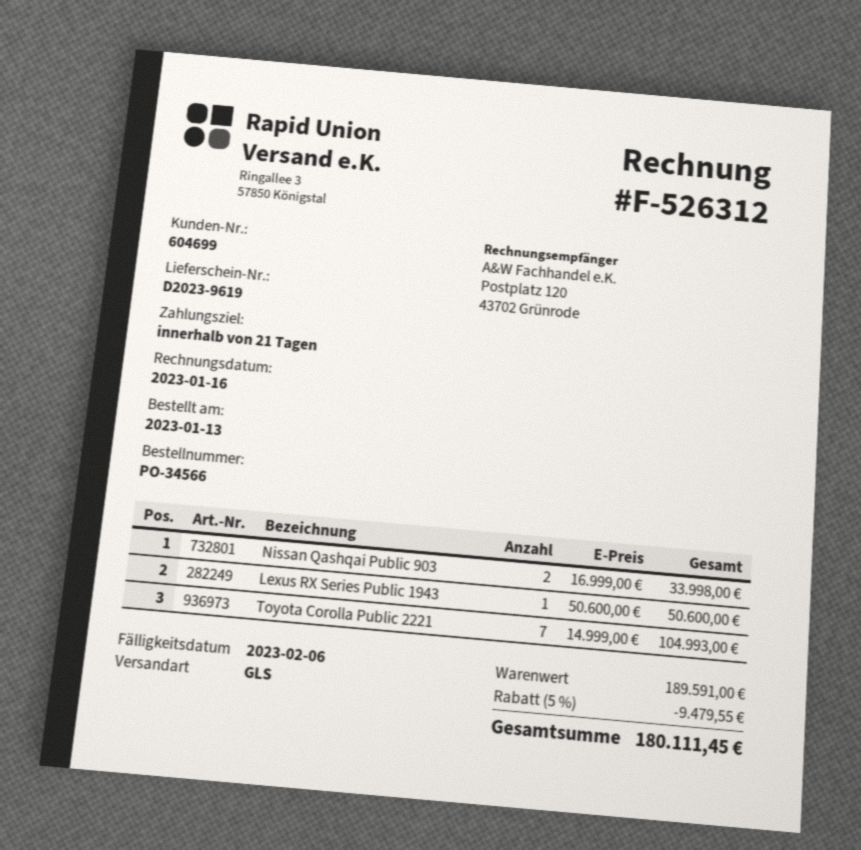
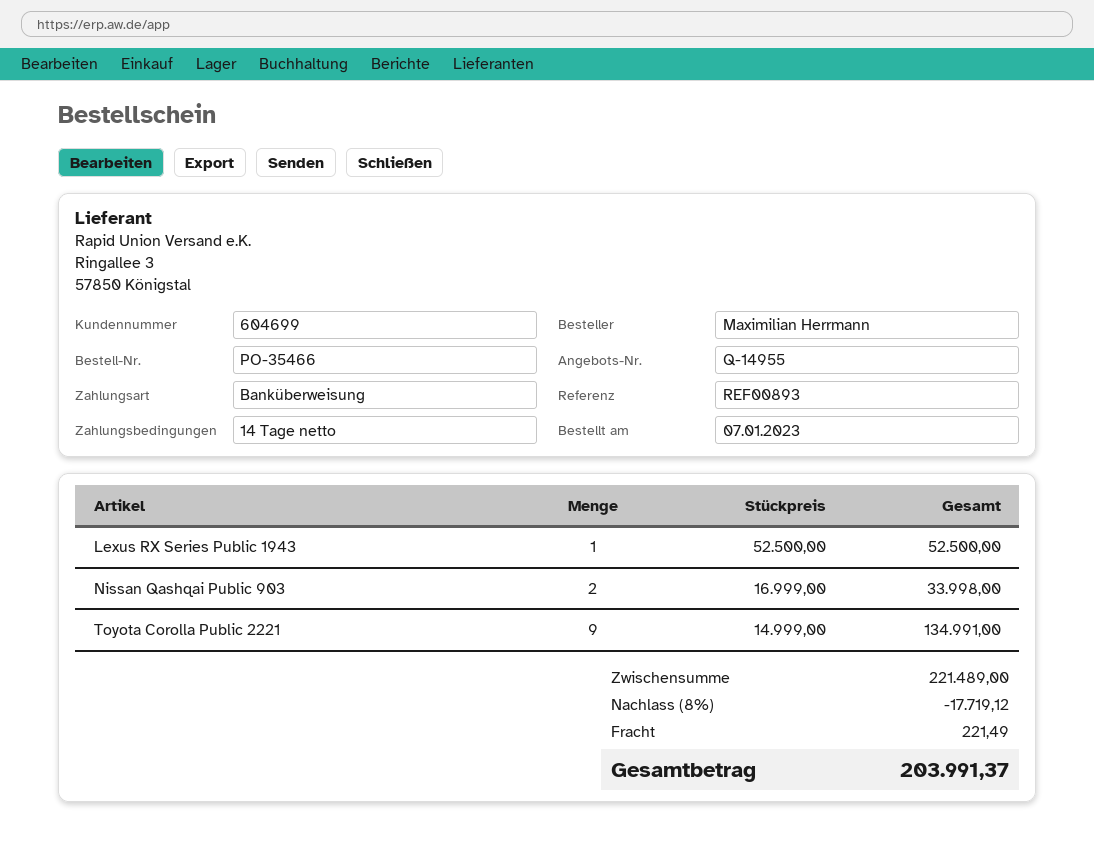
order number: PO-34566 -> PO-35466
order date: 2023-01-13 -> 2023-01-07
payment terms: 21 days -> 14 days
Lexus RX Series Public 1943: 1 x 50600.00 = 50600.00 -> 1 x 52500.00 = 52500.00
Toyota Corolla Public 2221: 7 x 14999.00 = 104993.00 -> 9 x 14999.00 = 134991.00
subtotal: 189591.00 -> 221489.00
discount: 5% = 9479.55 -> 8% = 17719.12
shipping: none -> 221.49
total: 180111.45 -> 203991.37

